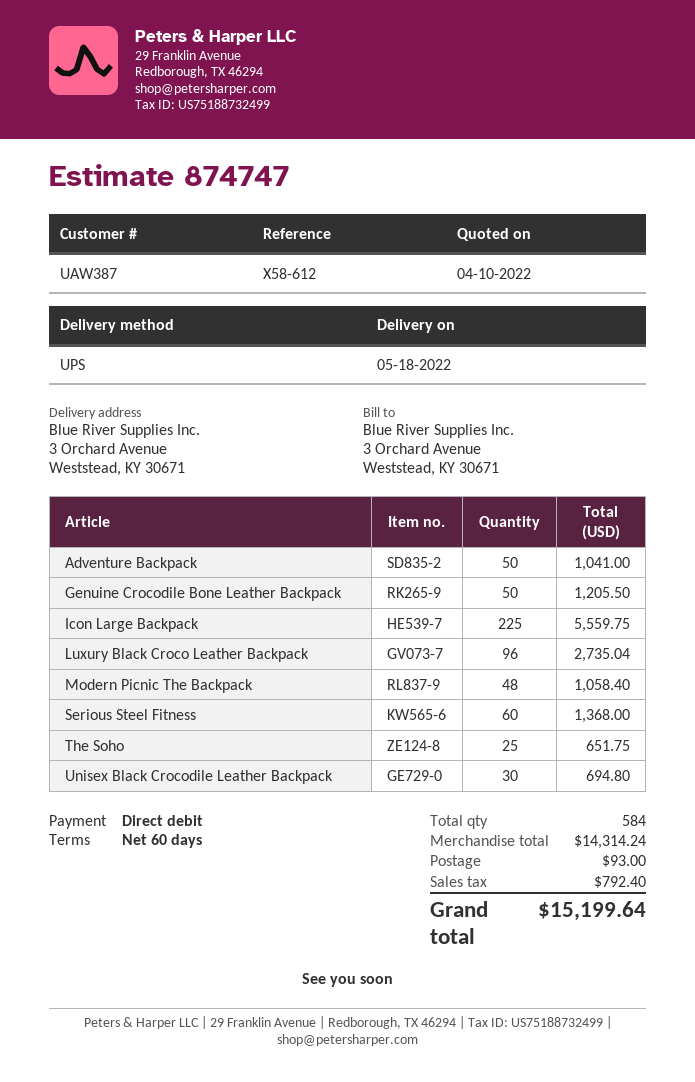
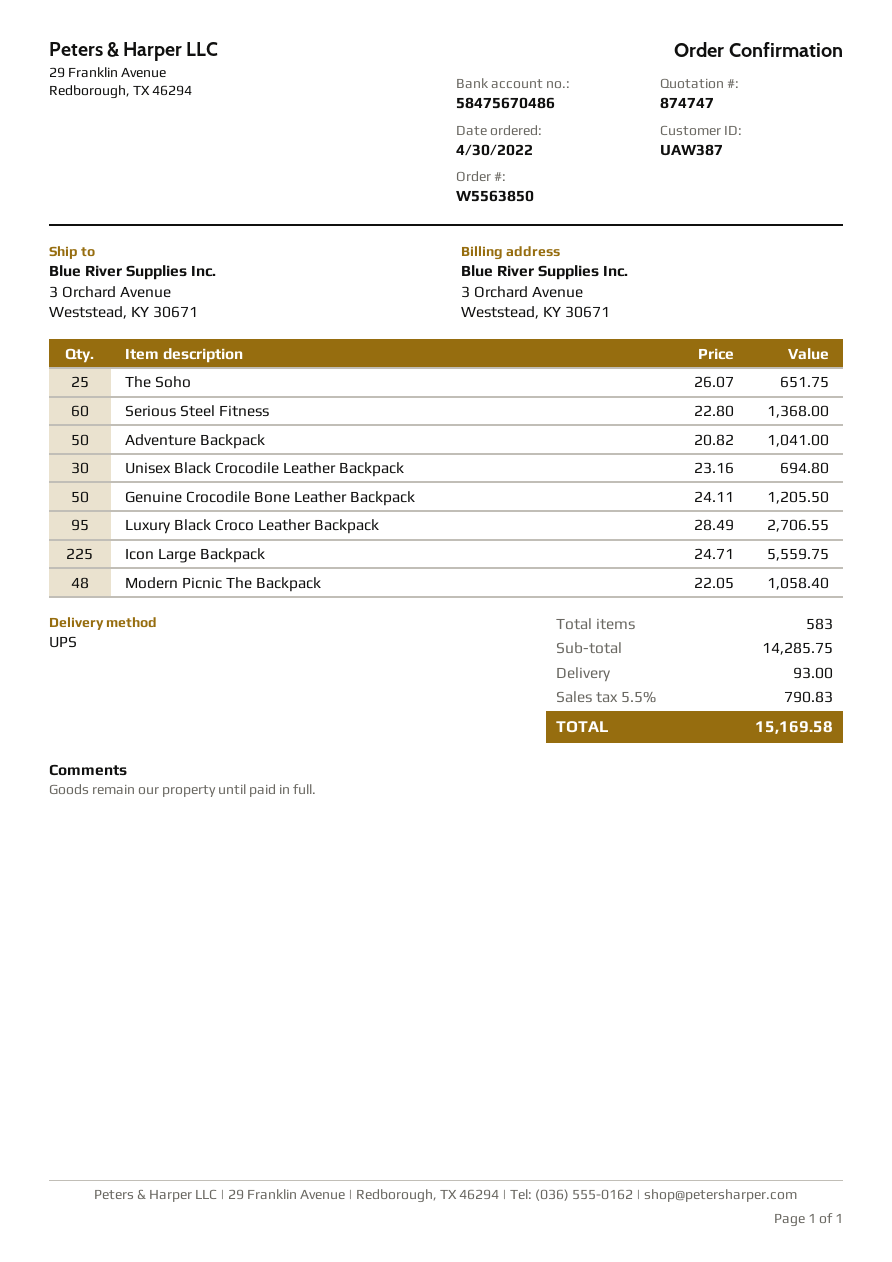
Luxury Black Croco Leather Backpack: 96 for 2735.04 -> 95 for 2706.55
total quantity: 584 -> 583
subtotal: 14314.24 -> 14285.75
tax: 792.40 -> 790.83
total: 15199.64 -> 15169.58

